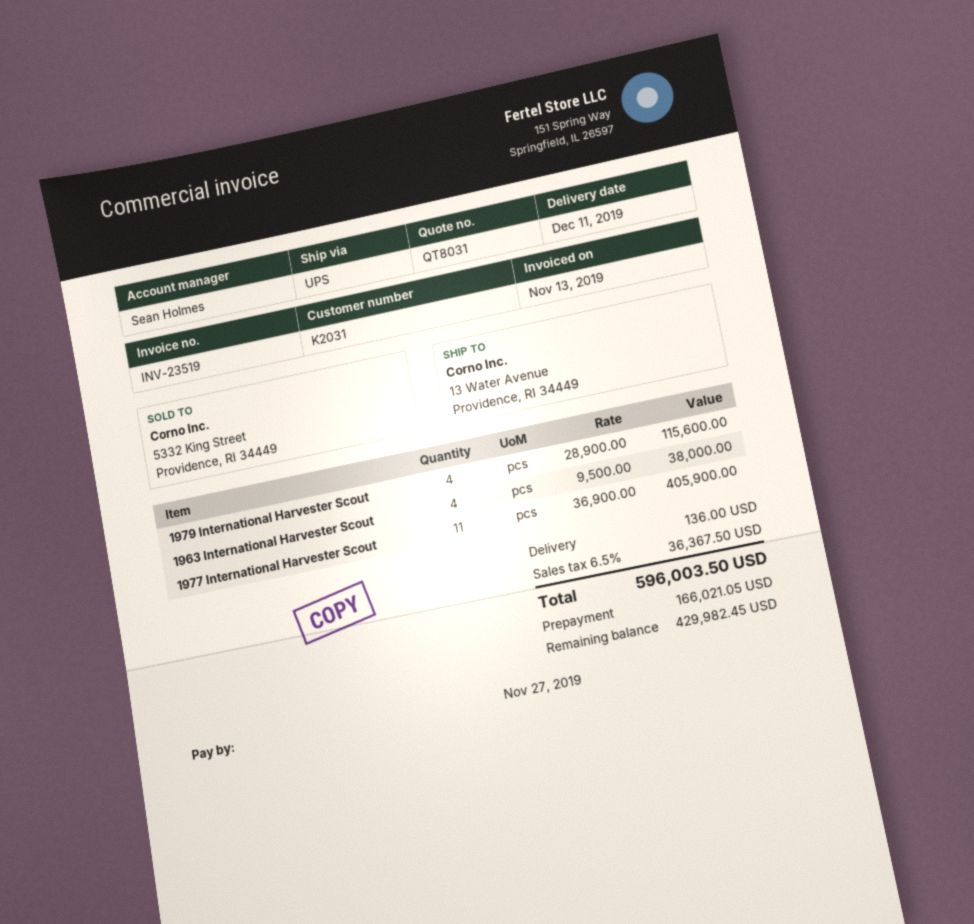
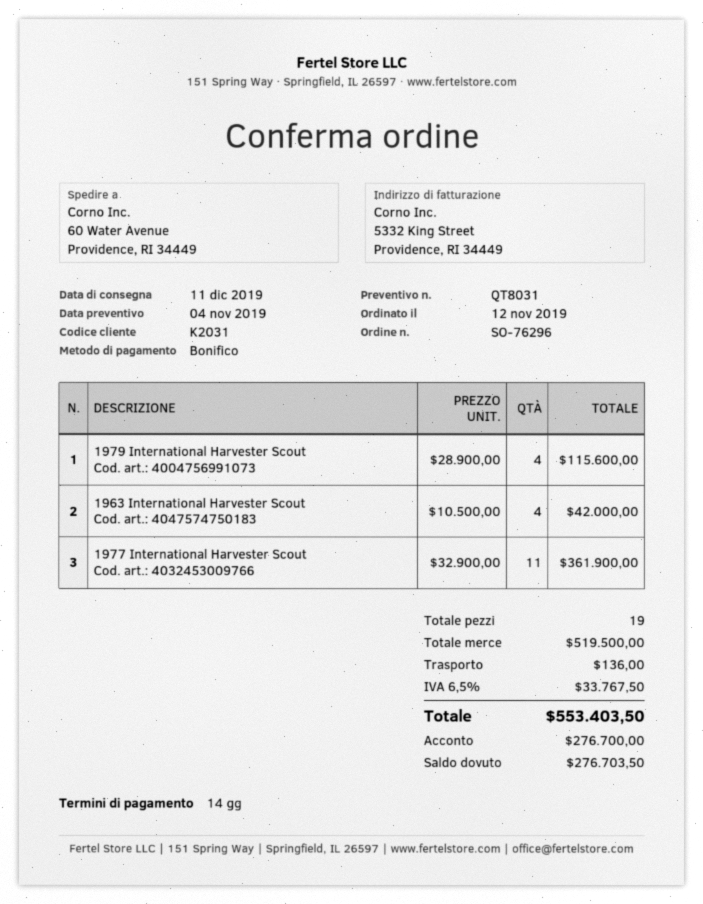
ship to: 13 Water Avenue, Providence, RI 34449 -> 60 Water Avenue, Providence, RI 34449
1963 International Harvester Scout: 4 x 9500.00 = 38000.00 -> 4 x 10500.00 = 42000.00
1977 International Harvester Scout: 11 x 36900.00 = 405900.00 -> 11 x 32900.00 = 361900.00
tax: 6.5% = 36367.50 -> 6.5% = 33767.50
total: 596003.50 -> 553403.50
deposit: 166021.05 -> 276700.00
balance: 429982.45 -> 276703.50

